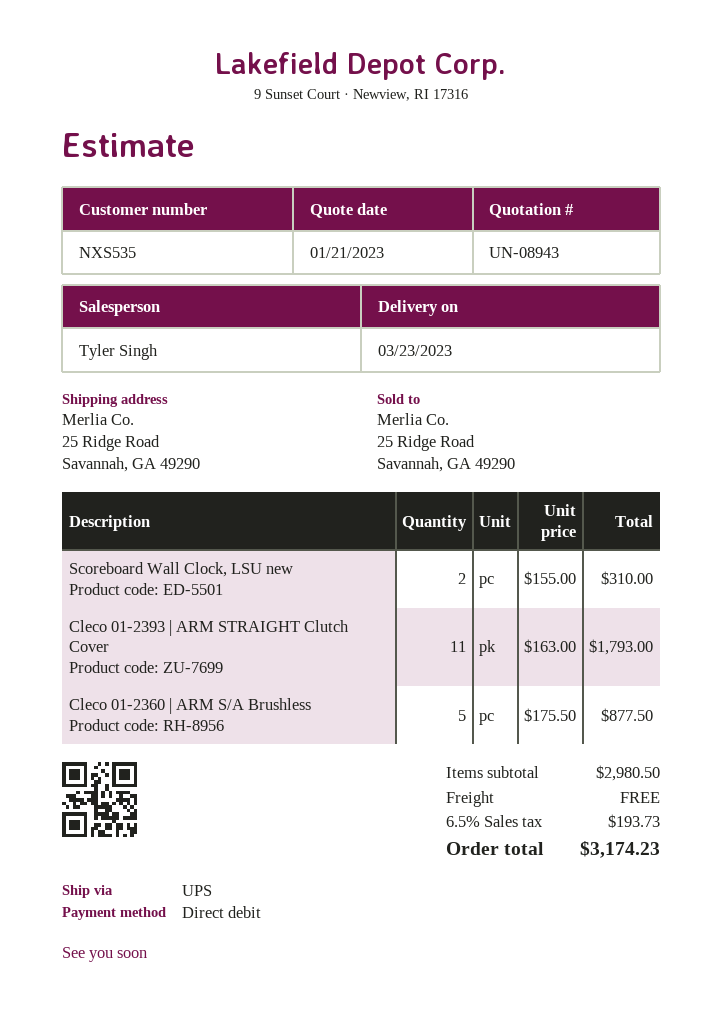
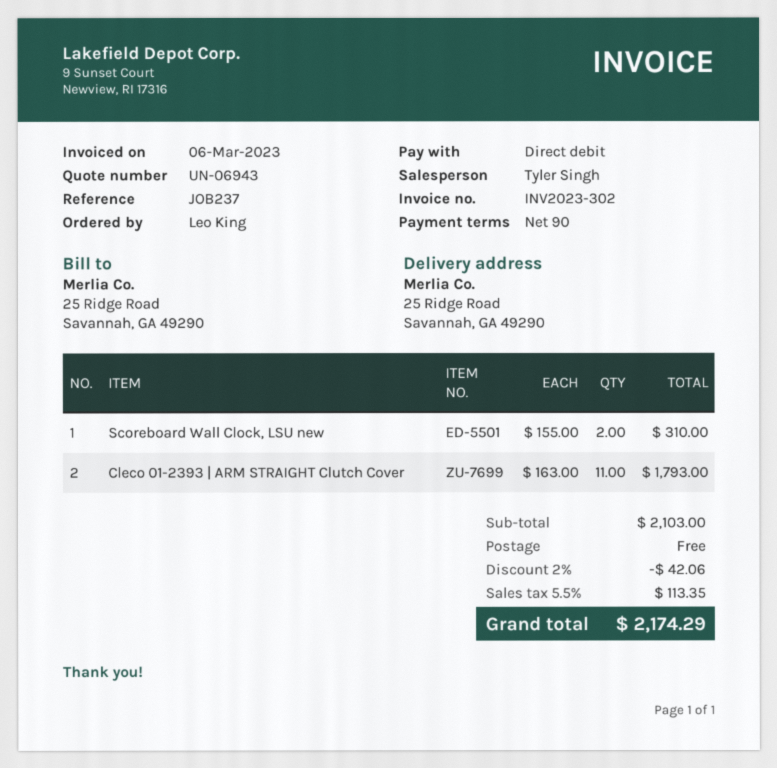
quote number: UN-08943 -> UN-06943
Cleco 01-2360 | ARM S/A Brushless: 5 x 175.50 = 877.50 -> none
subtotal: 2980.50 -> 2103.00
discount: none -> 2% = 42.06
tax: 6.5% = 193.73 -> 5.5% = 113.35
total: 3174.23 -> 2174.29

